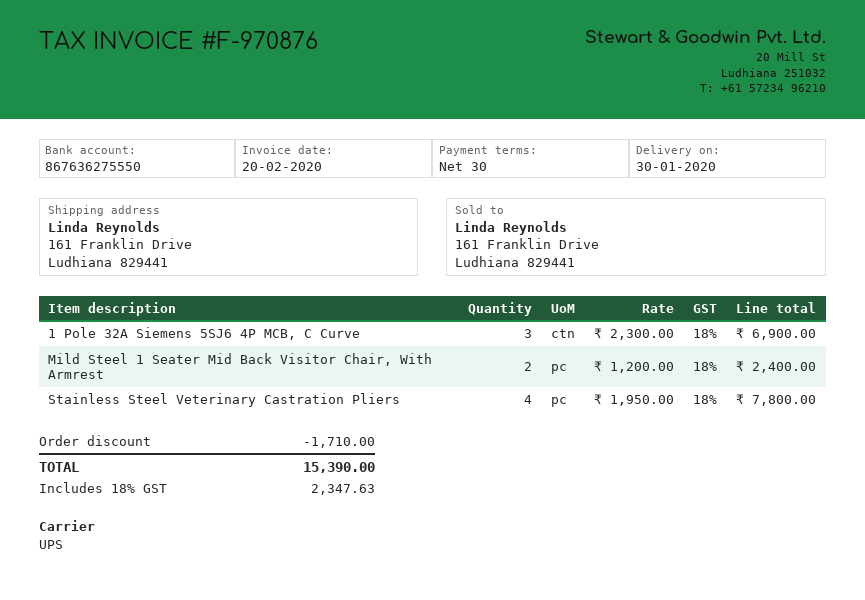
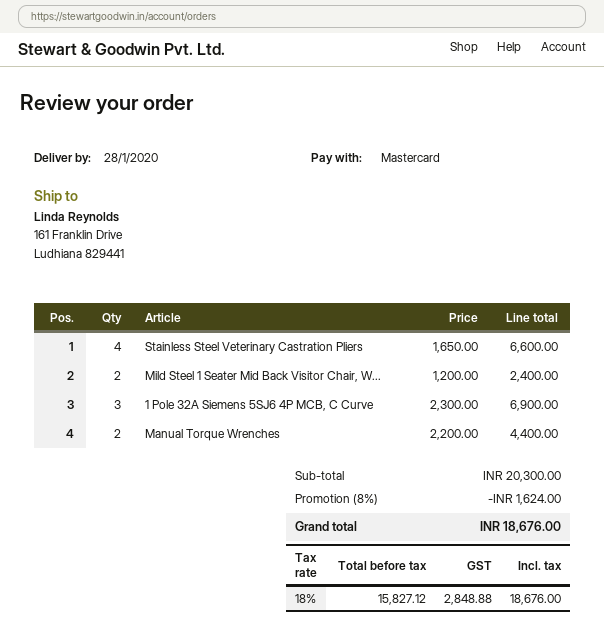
delivery date: 2020-01-30 -> 2020-01-28
Stainless Steel Veterinary Castration Pliers: 4 x 1950.00 = 7800.00 -> 4 x 1650.00 = 6600.00
Manual Torque Wrenches: none -> 2 x 2200.00 = 4400.00
discount: 1710.00 -> 1624.00
tax: 18% = 2347.63 -> 18% = 2848.88
total: 15390.00 -> 18676.00

